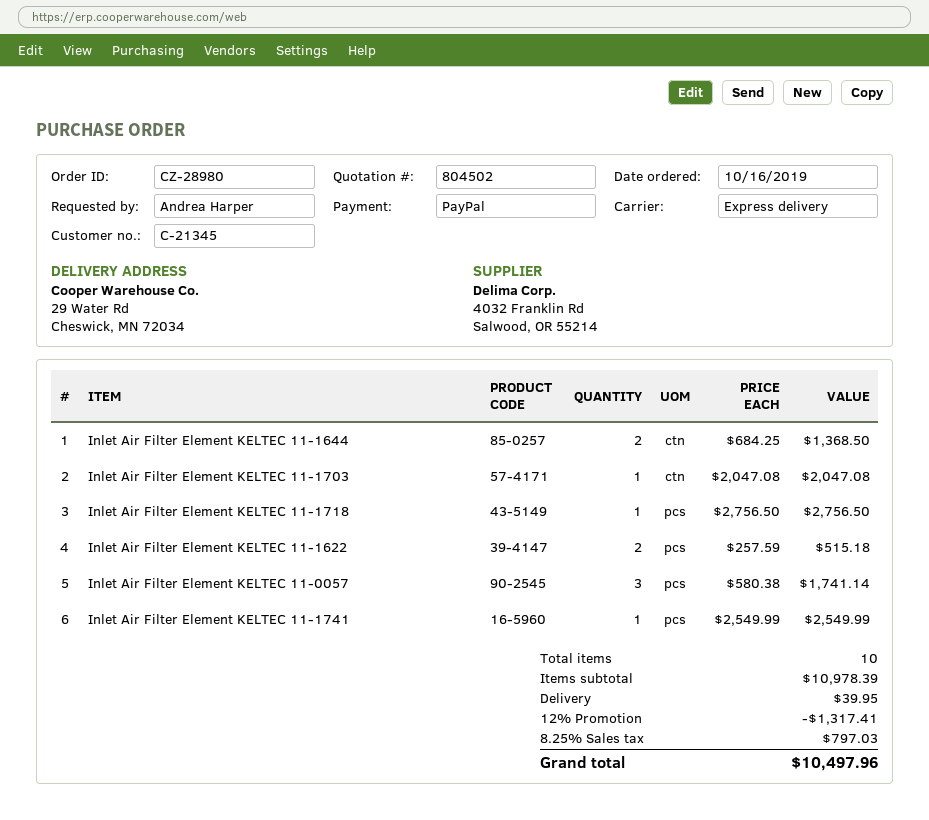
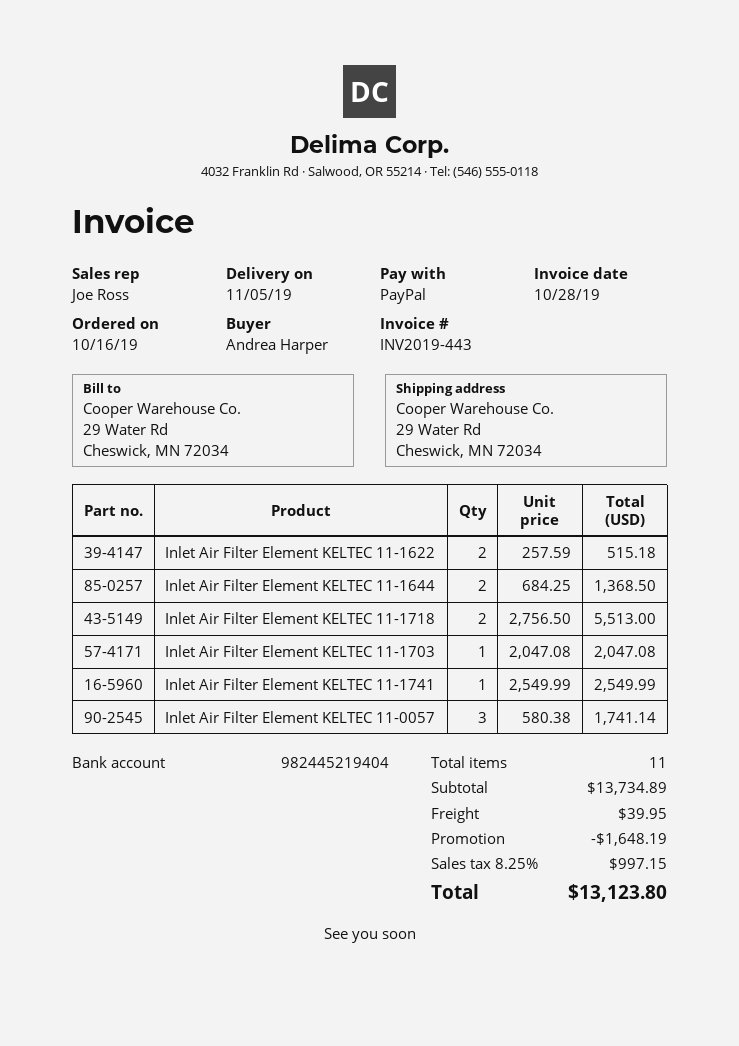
Inlet Air Filter Element KELTEC 11-1718: 1 x 2756.50 = 2756.50 -> 2 x 2756.50 = 5513.00
total quantity: 10 -> 11
subtotal: 10978.39 -> 13734.89
discount: 1317.41 -> 1648.19
tax: 8.25% = 797.03 -> 8.25% = 997.15
total: 10497.96 -> 13123.80

